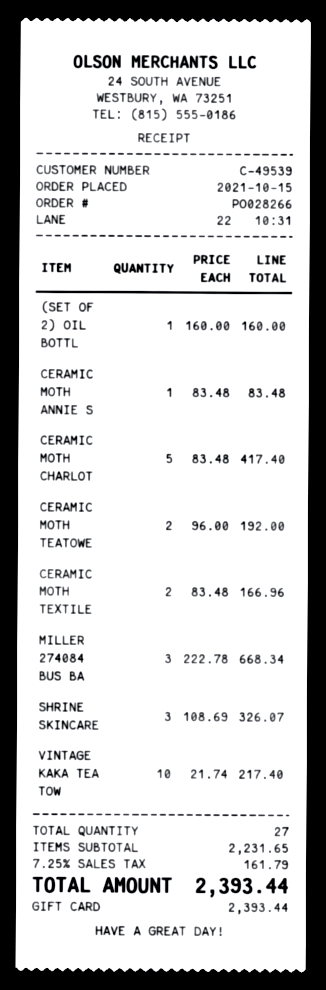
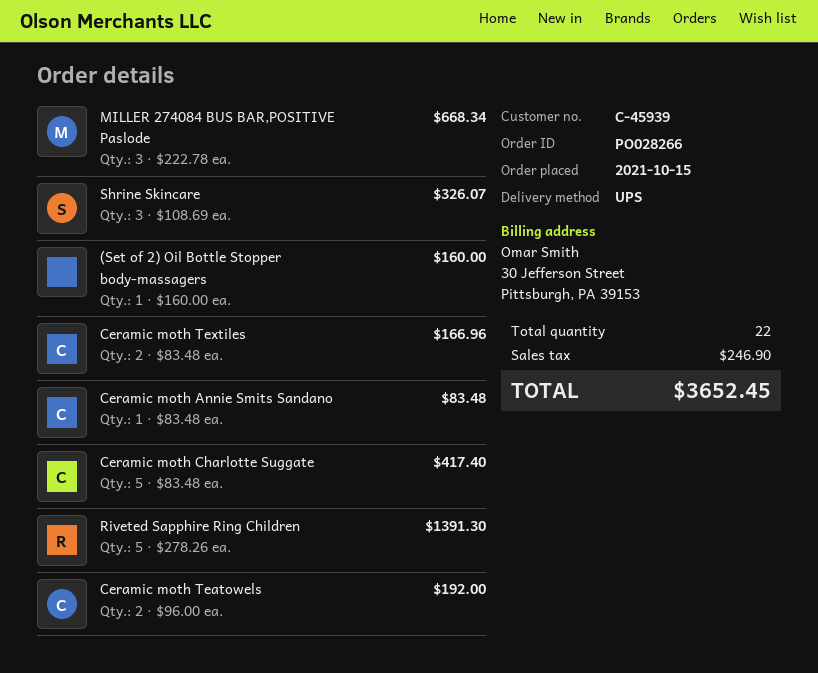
customer number: C-49539 -> C-45939
VINTAGE KAKA TEA TOW: 10 x 21.74 = 217.40 -> none
Riveted Sapphire Ring Children: none -> 5 x 278.26 = 1391.30
total quantity: 27 -> 22
tax: 161.79 -> 246.90
total: 2393.44 -> 3652.45

